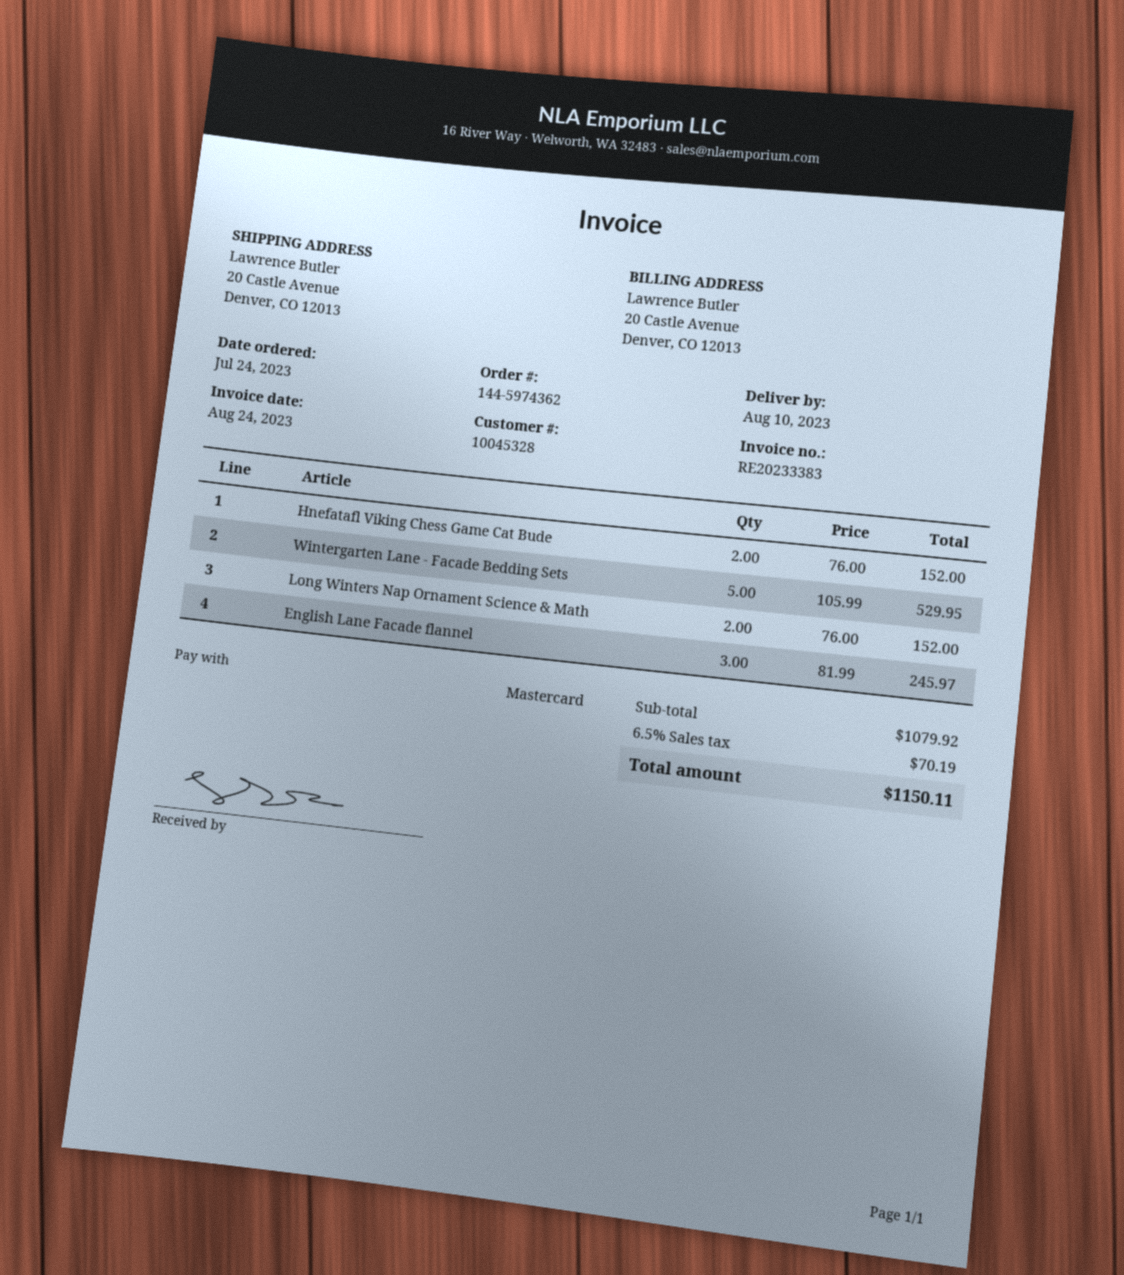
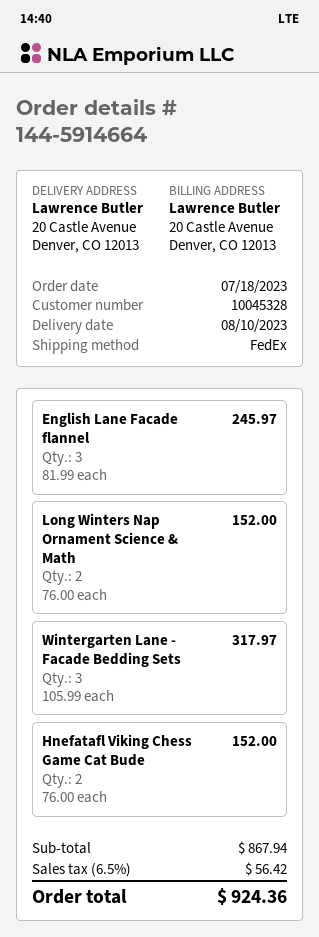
order number: 144-5974362 -> 144-5914664
order date: 2023-07-24 -> 2023-07-18
Wintergarten Lane - Facade Bedding Sets: 5 x 105.99 = 529.95 -> 3 x 105.99 = 317.97
subtotal: 1079.92 -> 867.94
tax: 6.5% = 70.19 -> 6.5% = 56.42
total: 1150.11 -> 924.36

